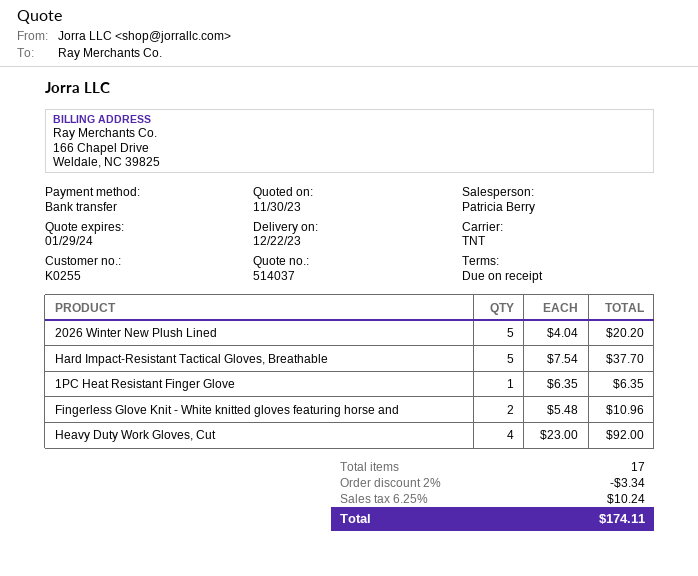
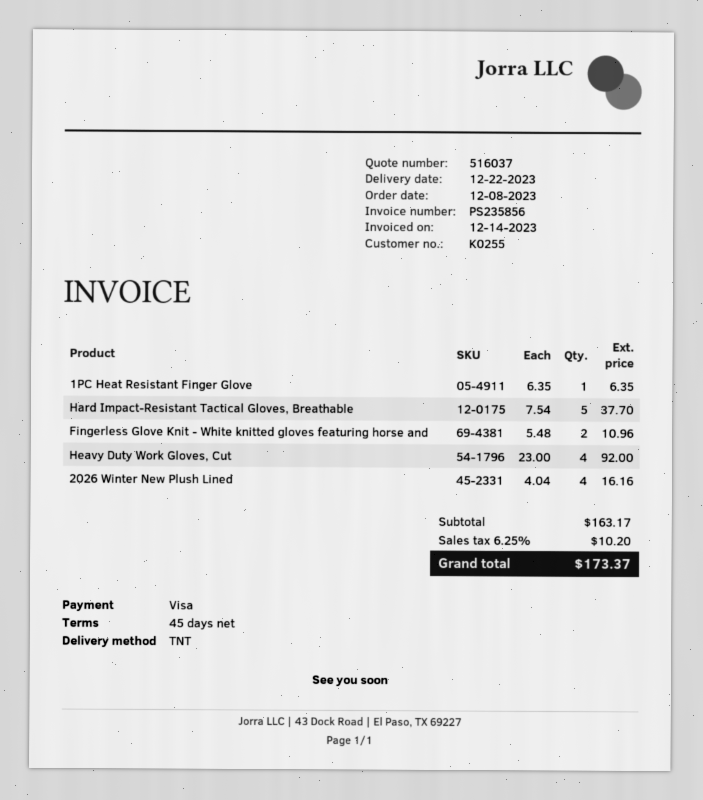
quote number: 514037 -> 516037
payment terms: on receipt -> 45 days
payment method: bank transfer -> Visa
2026 Winter New Plush Lined: 5 x 4.04 = 20.20 -> 4 x 4.04 = 16.16
discount: 2% = 3.34 -> none
tax: 6.25% = 10.24 -> 6.25% = 10.20
total: 174.11 -> 173.37

